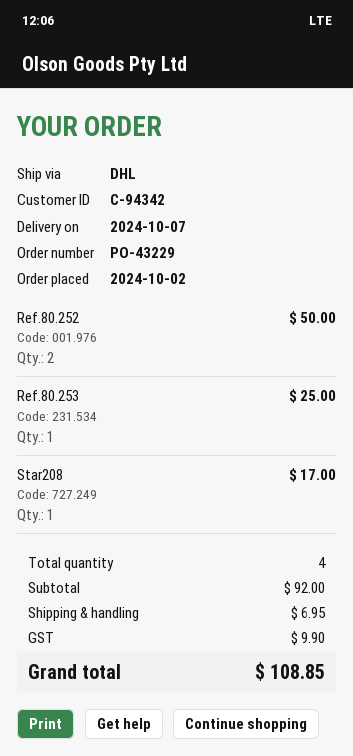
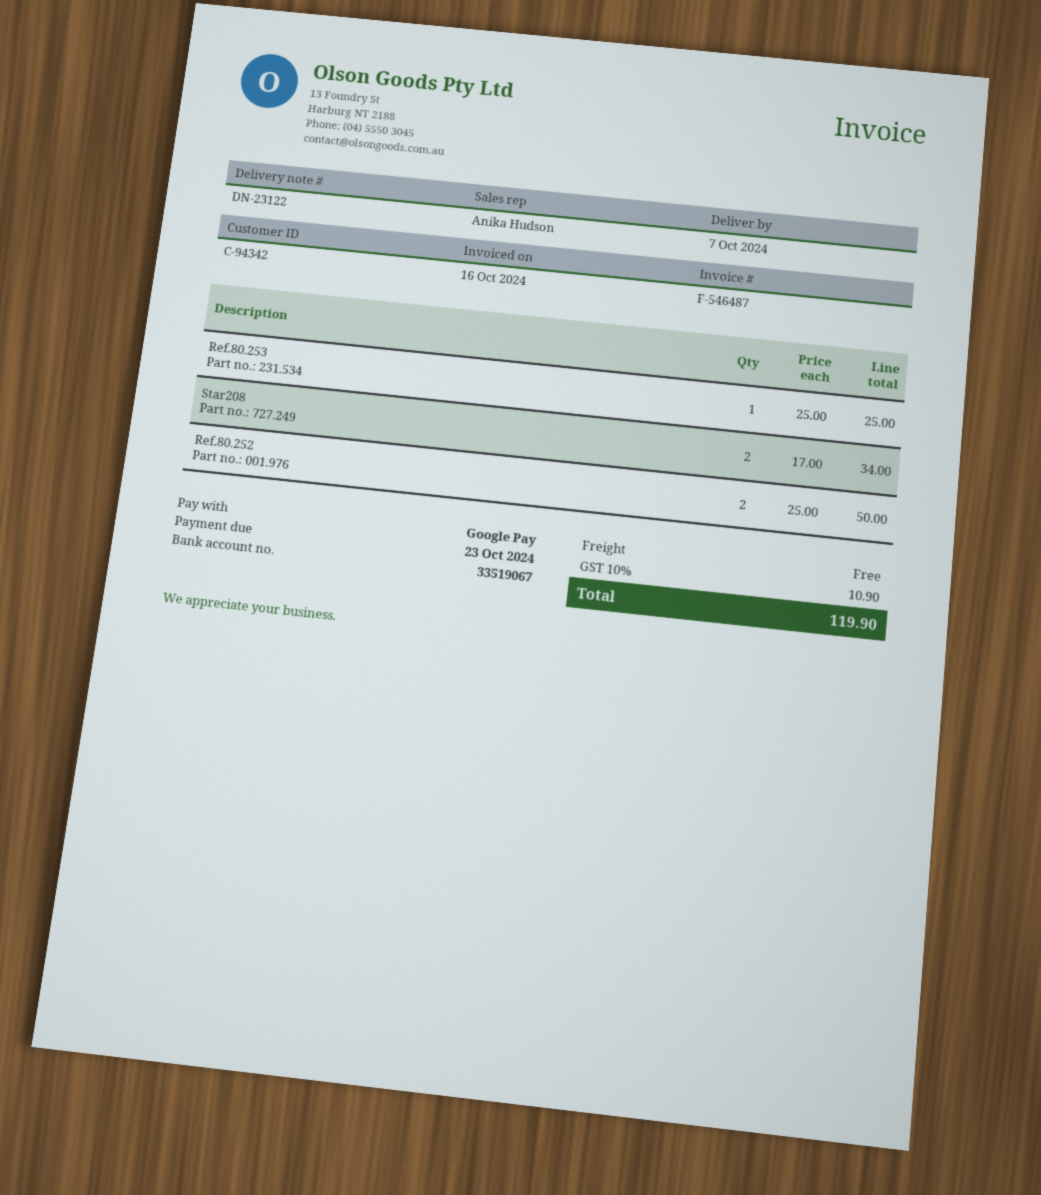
Star208: 1 for 17.00 -> 2 for 34.00
shipping: 6.95 -> 0.00
tax: 9.90 -> 10.90
total: 108.85 -> 119.90

